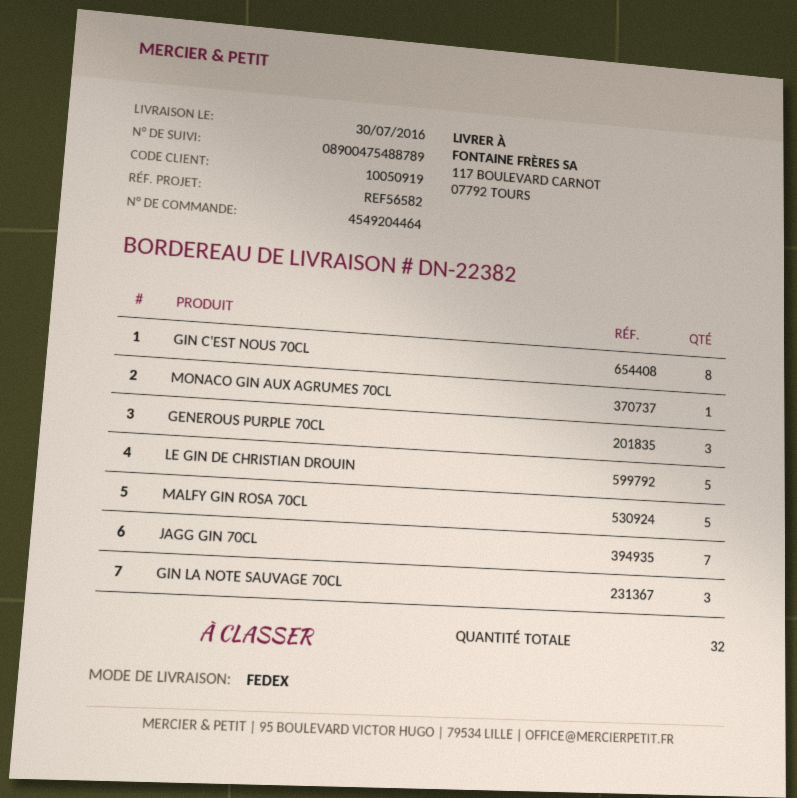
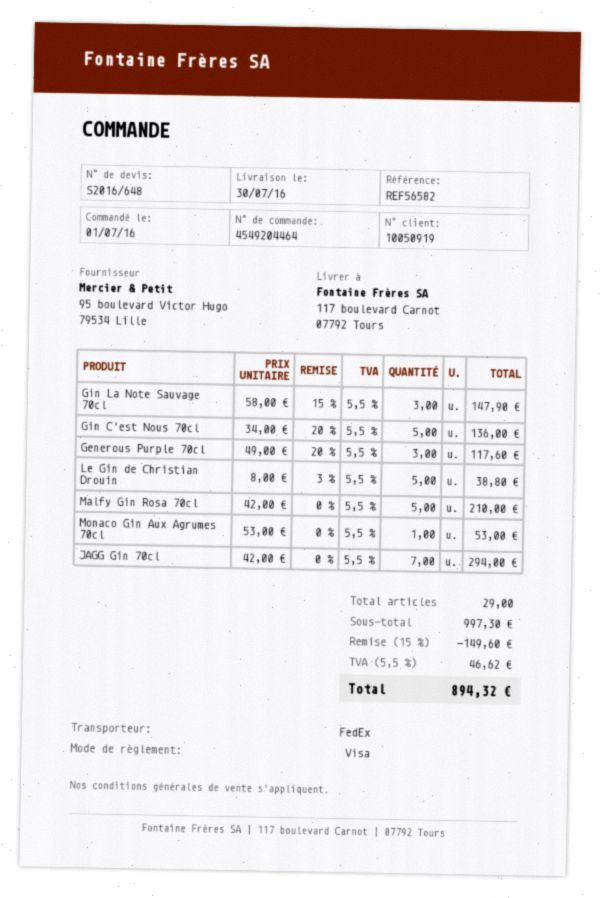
GIN C'EST NOUS 70CL: 8 -> 5
total quantity: 32 -> 29

